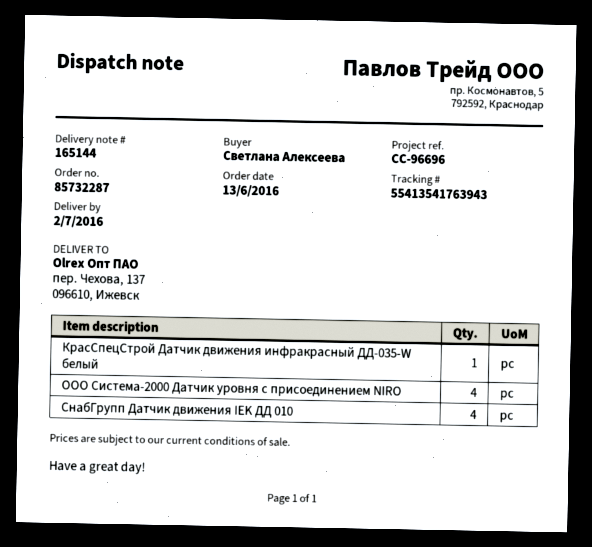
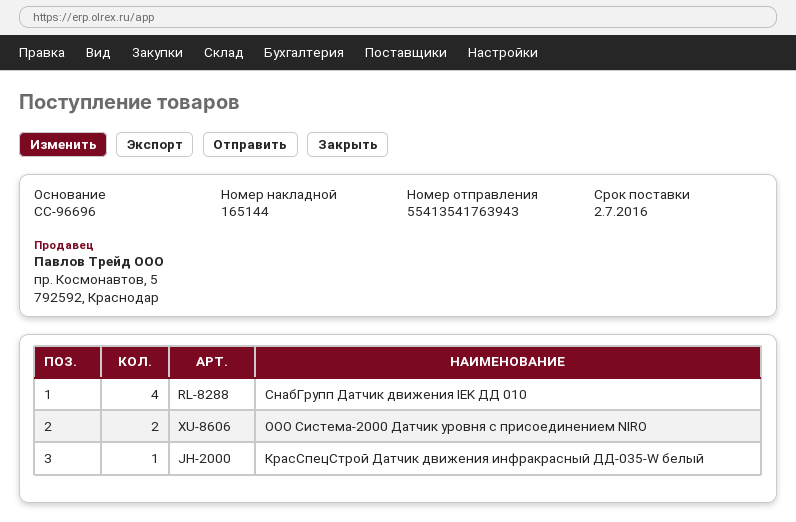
ООО Система-2000 Датчик уровня с присоединением NIRO: 4 -> 2

